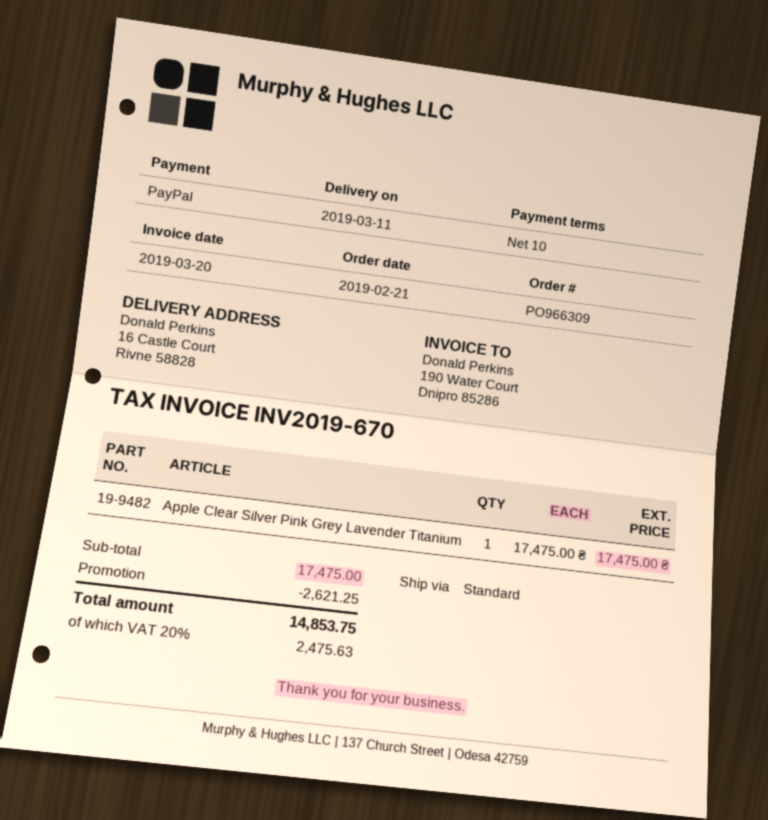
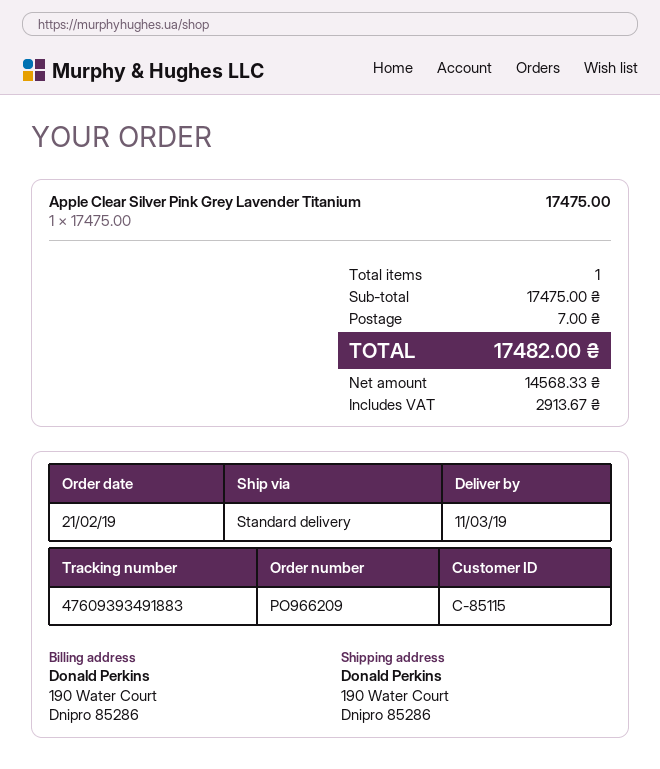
order number: PO966309 -> PO966209
ship to: 16 Castle Court, Rivne 58828 -> 190 Water Court, Dnipro 85286
discount: 2621.25 -> none
shipping: none -> 7.00
tax: 2475.63 -> 2913.67
total: 14853.75 -> 17482.00

